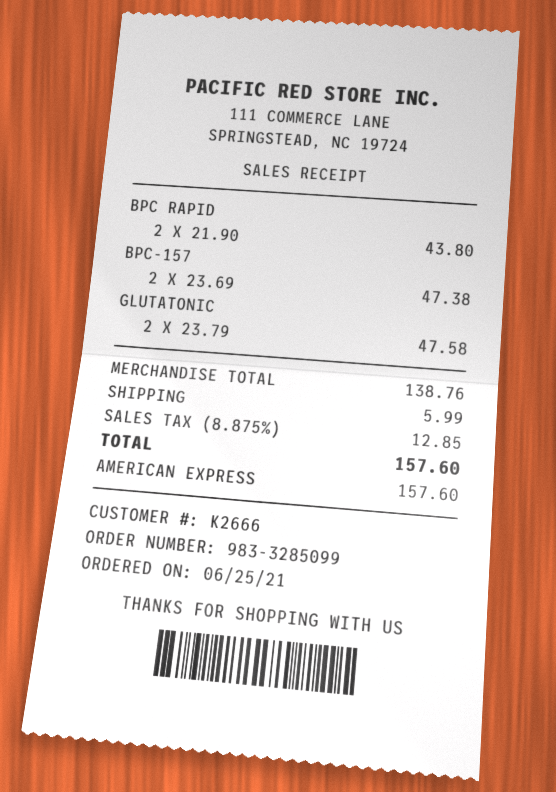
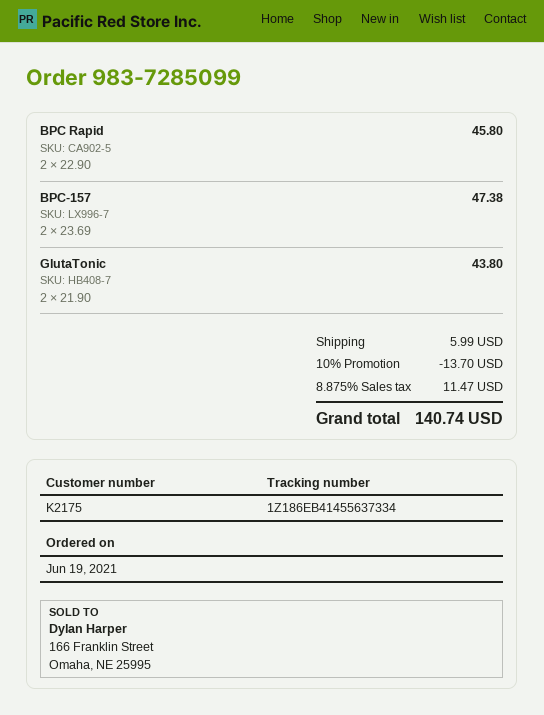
order number: 983-3285099 -> 983-7285099
order date: 2021-06-25 -> 2021-06-19
customer number: K2666 -> K2175
BPC RAPID: 2 x 21.90 = 43.80 -> 2 x 22.90 = 45.80
GLUTATONIC: 2 x 23.79 = 47.58 -> 2 x 21.90 = 43.80
discount: none -> 10% = 13.70
tax: 8.875% = 12.85 -> 8.875% = 11.47
total: 157.60 -> 140.74

